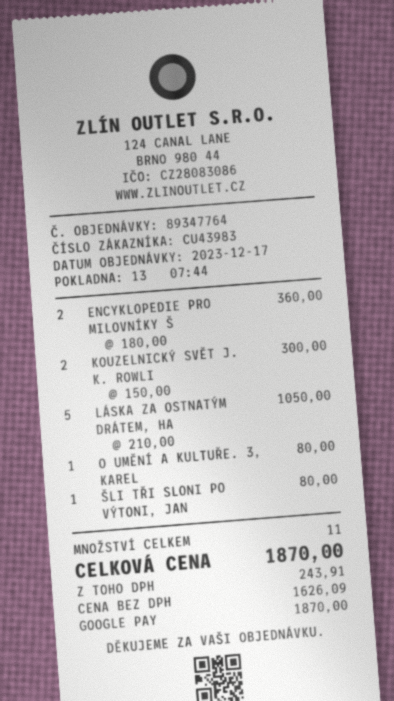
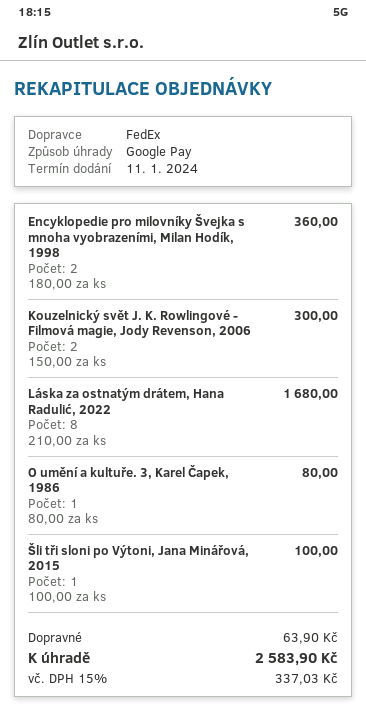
LÁSKA ZA OSTNATÝM DRÁTEM, HA: 5 x 210.00 = 1050.00 -> 8 x 210.00 = 1680.00
ŠLI TŘI SLONI PO VÝTONI, JAN: 1 x 80.00 = 80.00 -> 1 x 100.00 = 100.00
shipping: none -> 63.90
tax: 243.91 -> 337.03
total: 1870.00 -> 2583.90

